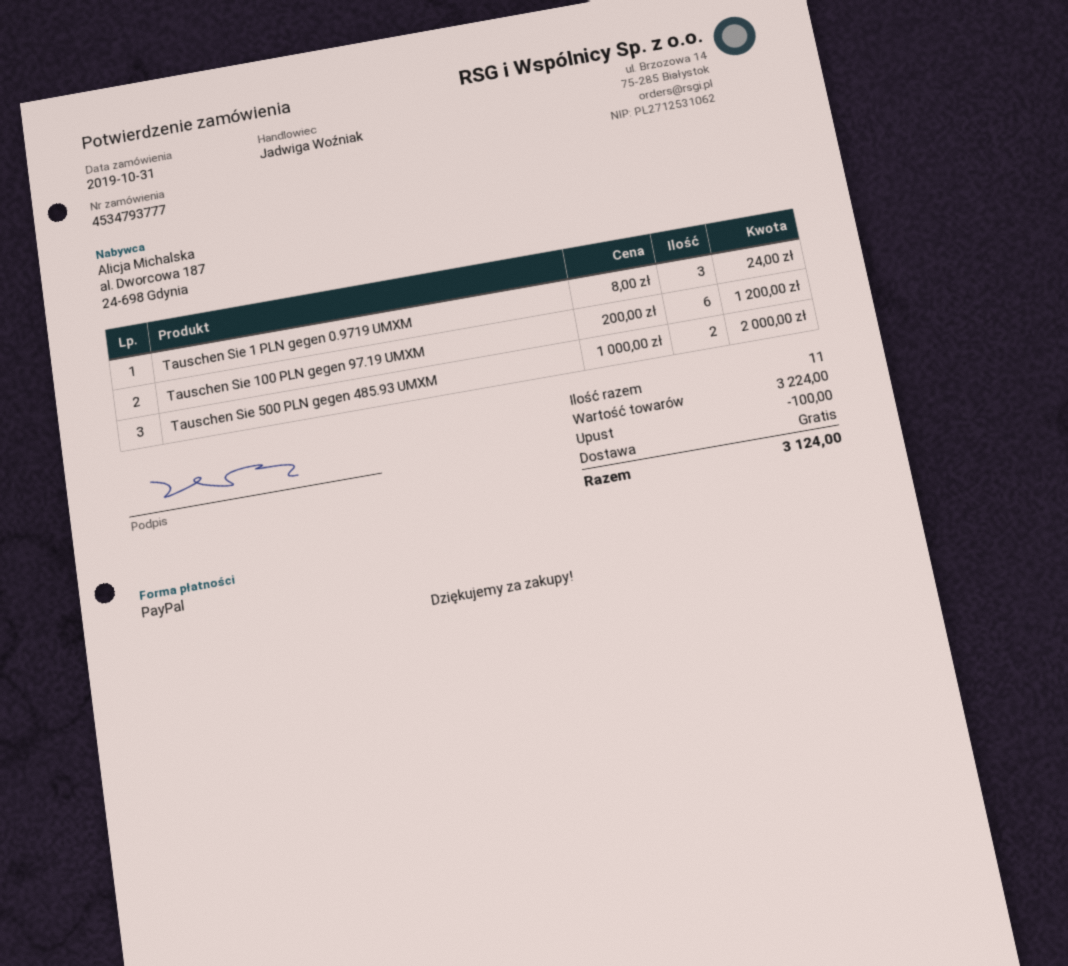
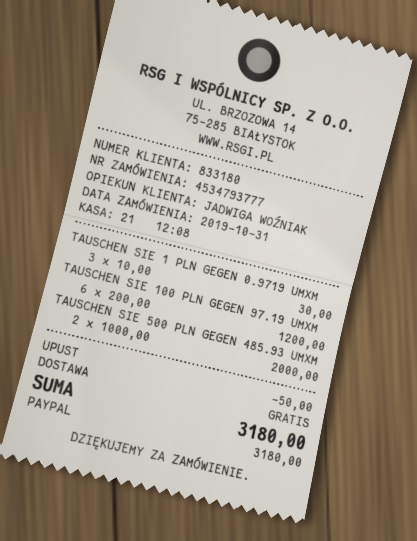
Tauschen Sie 1 PLN gegen 0.9719 UMXM: 3 x 8.00 = 24.00 -> 3 x 10.00 = 30.00
discount: 100.00 -> 50.00
total: 3124.00 -> 3180.00

